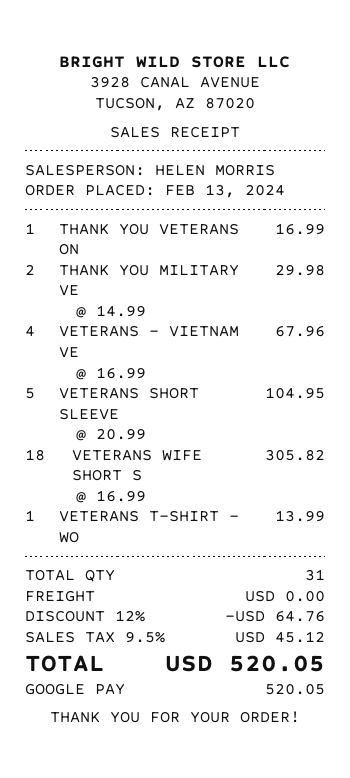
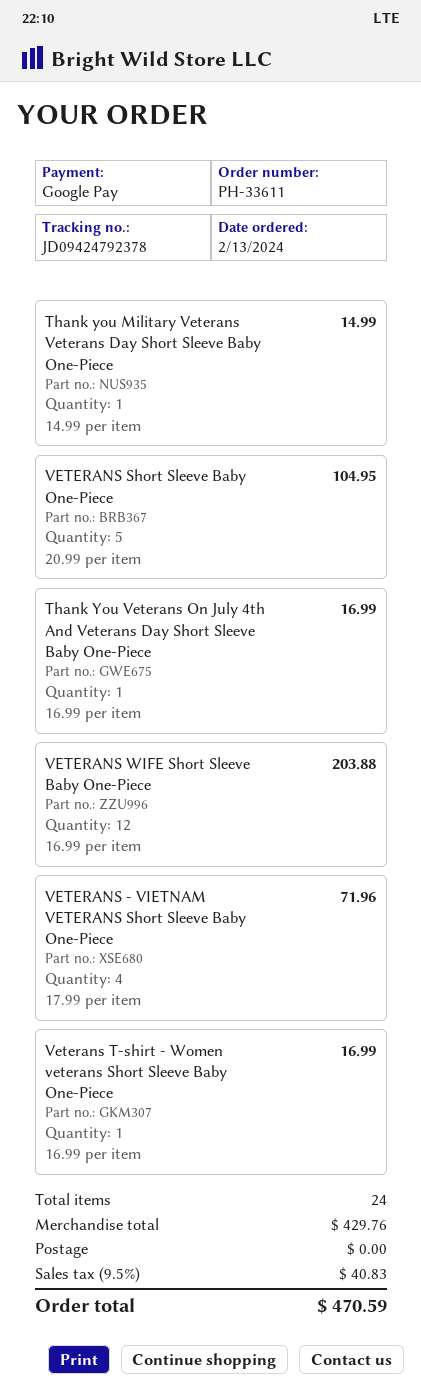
THANK YOU MILITARY VE: 2 x 14.99 = 29.98 -> 1 x 14.99 = 14.99
VETERANS - VIETNAM VE: 4 x 16.99 = 67.96 -> 4 x 17.99 = 71.96
VETERANS WIFE SHORT S: 18 x 16.99 = 305.82 -> 12 x 16.99 = 203.88
VETERANS T-SHIRT - WO: 1 x 13.99 = 13.99 -> 1 x 16.99 = 16.99
total quantity: 31 -> 24
discount: 12% = 64.76 -> none
tax: 9.5% = 45.12 -> 9.5% = 40.83
total: 520.05 -> 470.59

